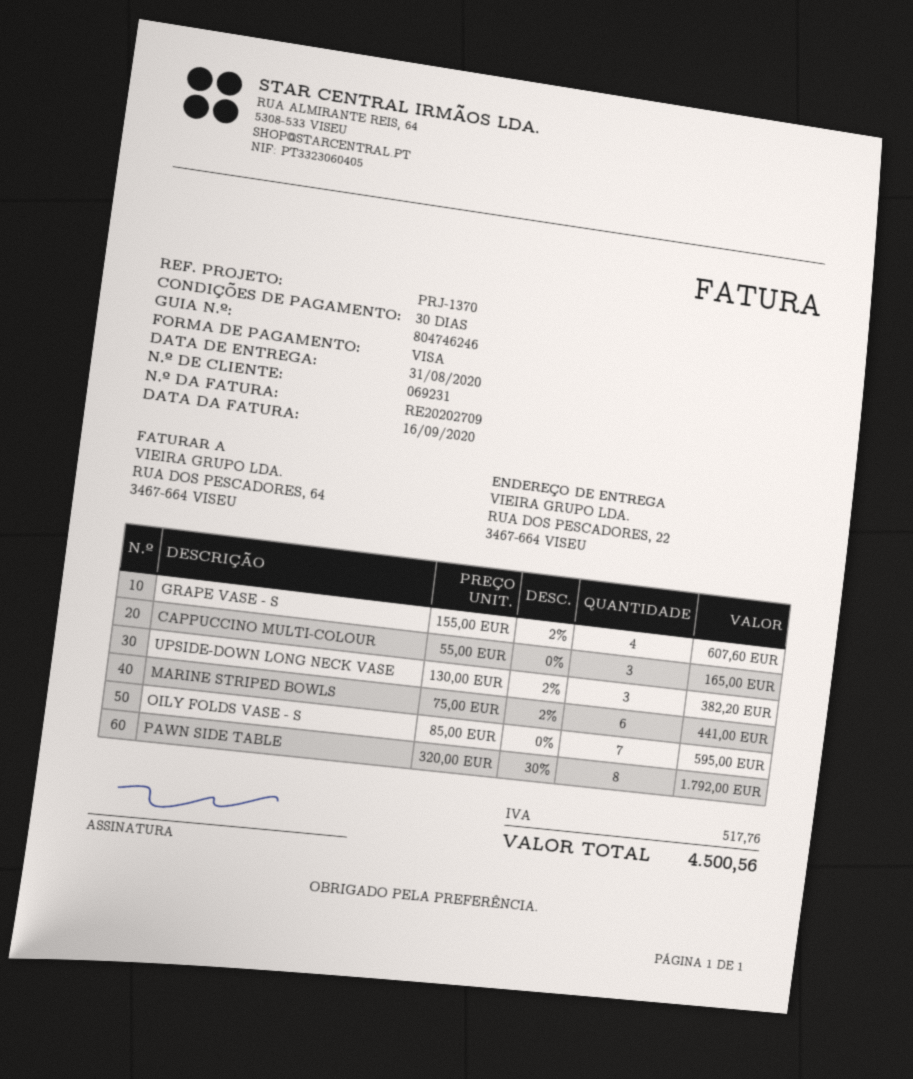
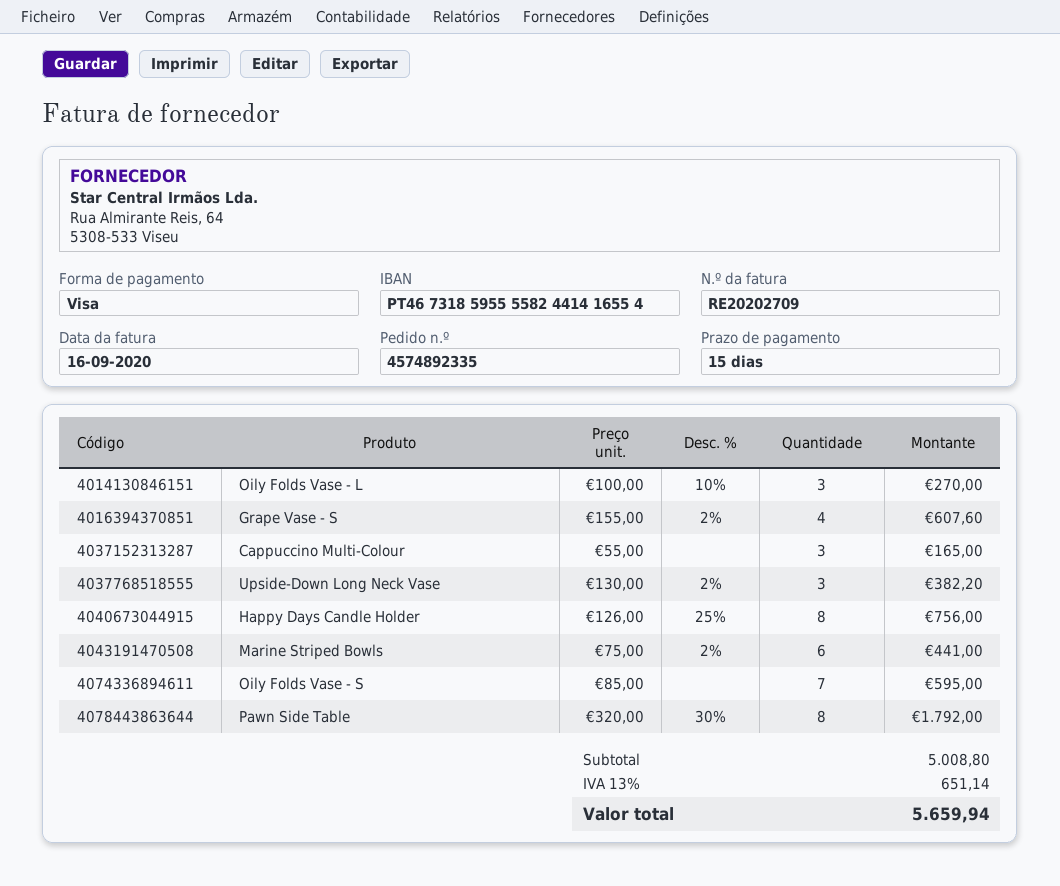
payment terms: 30 days -> 15 days
Oily Folds Vase - L: none -> 3 x 100.00 - 10% = 270.00
Happy Days Candle Holder: none -> 8 x 126.00 - 25% = 756.00
tax: 517.76 -> 651.14
total: 4500.56 -> 5659.94

